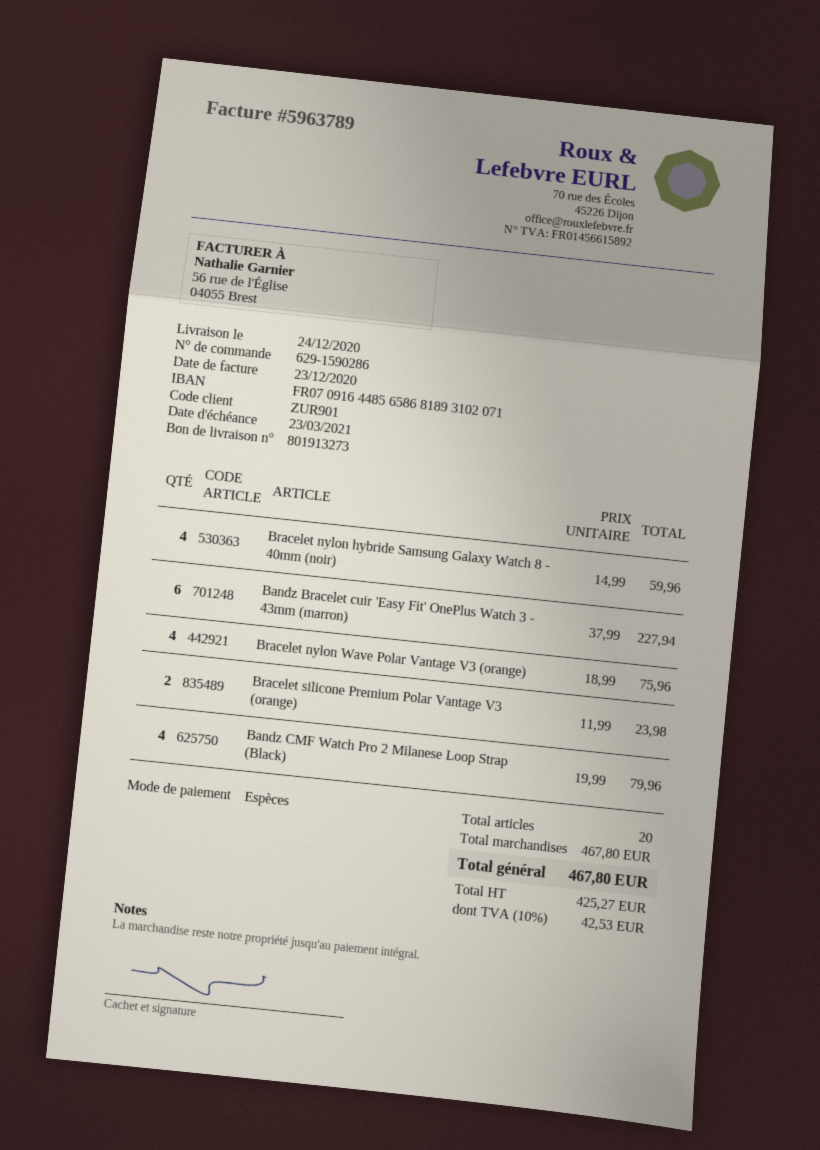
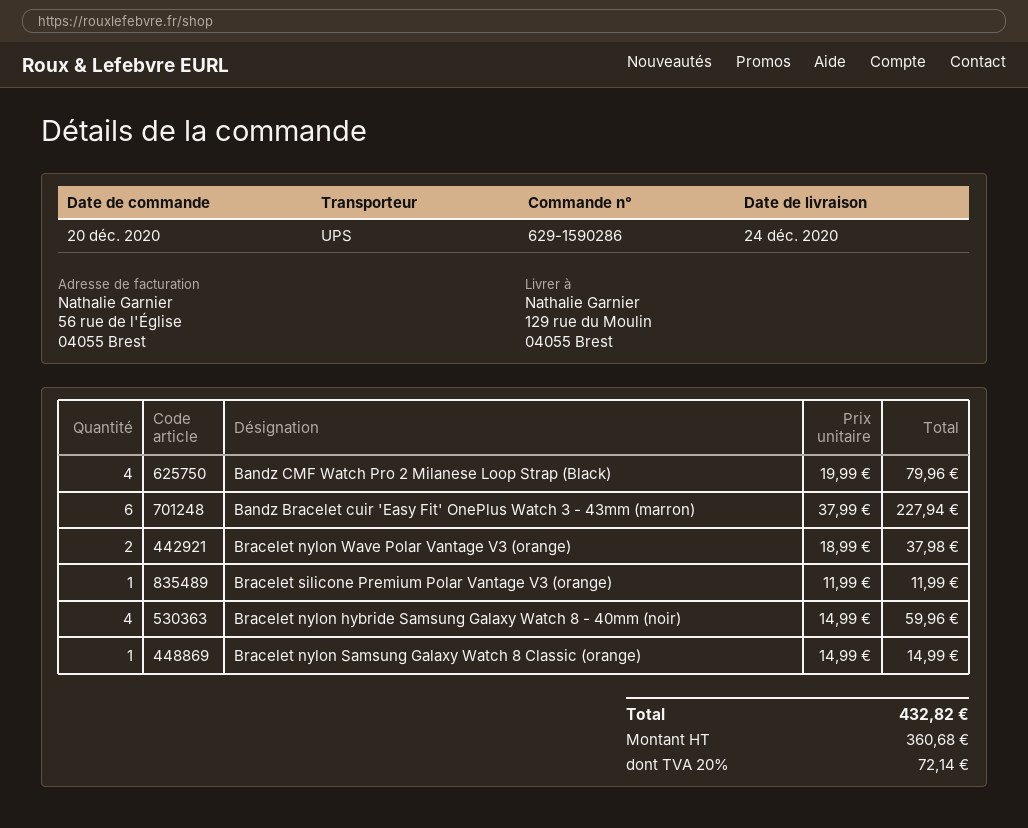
Bracelet nylon Wave Polar Vantage V3 (orange): 4 x 18.99 = 75.96 -> 2 x 18.99 = 37.98
Bracelet silicone Premium Polar Vantage V3 (orange): 2 x 11.99 = 23.98 -> 1 x 11.99 = 11.99
Bracelet nylon Samsung Galaxy Watch 8 Classic (orange): none -> 1 x 14.99 = 14.99
net: 425.27 -> 360.68
tax: 10% = 42.53 -> 20% = 72.14
total: 467.80 -> 432.82

